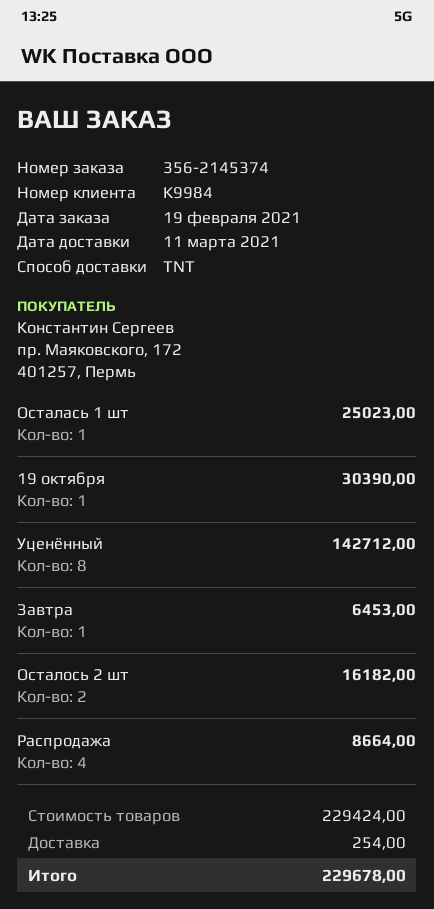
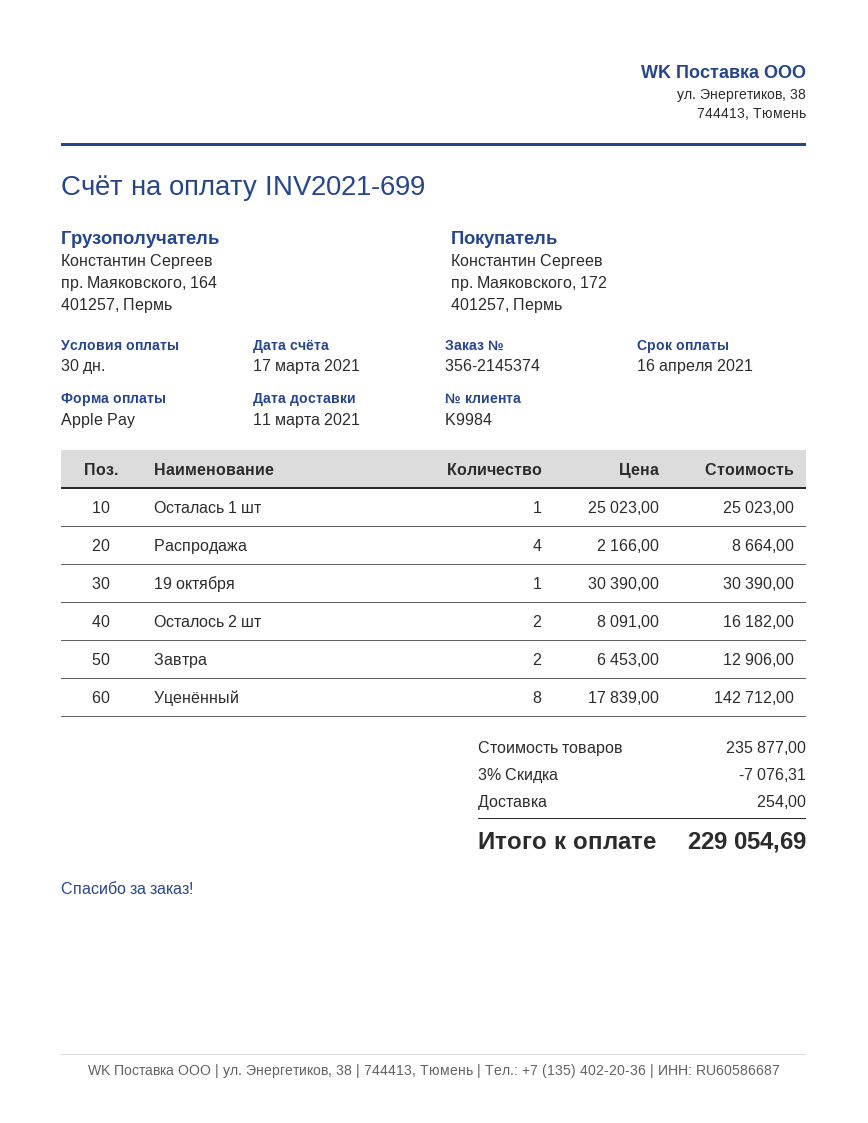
Завтра: 1 for 6453.00 -> 2 for 12906.00
subtotal: 229424.00 -> 235877.00
discount: none -> 3% = 7076.31
total: 229678.00 -> 229054.69

